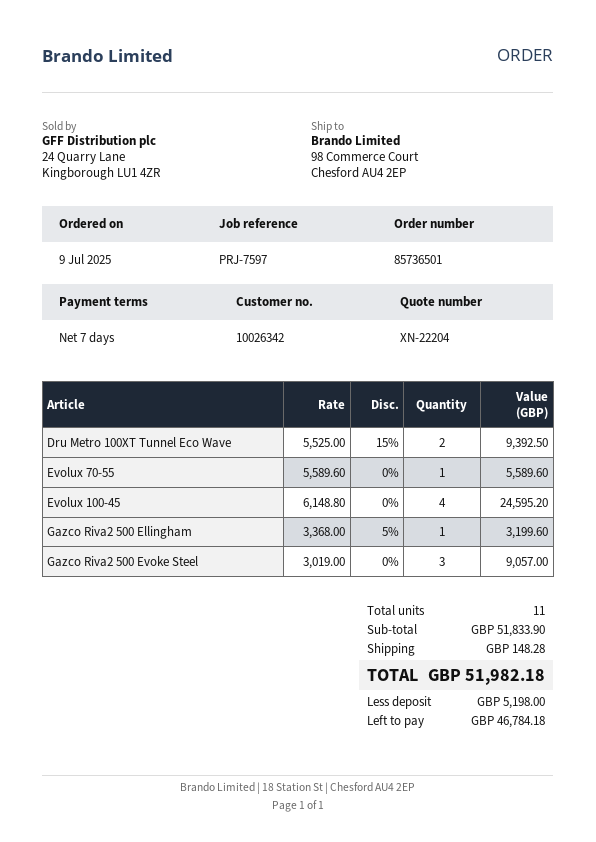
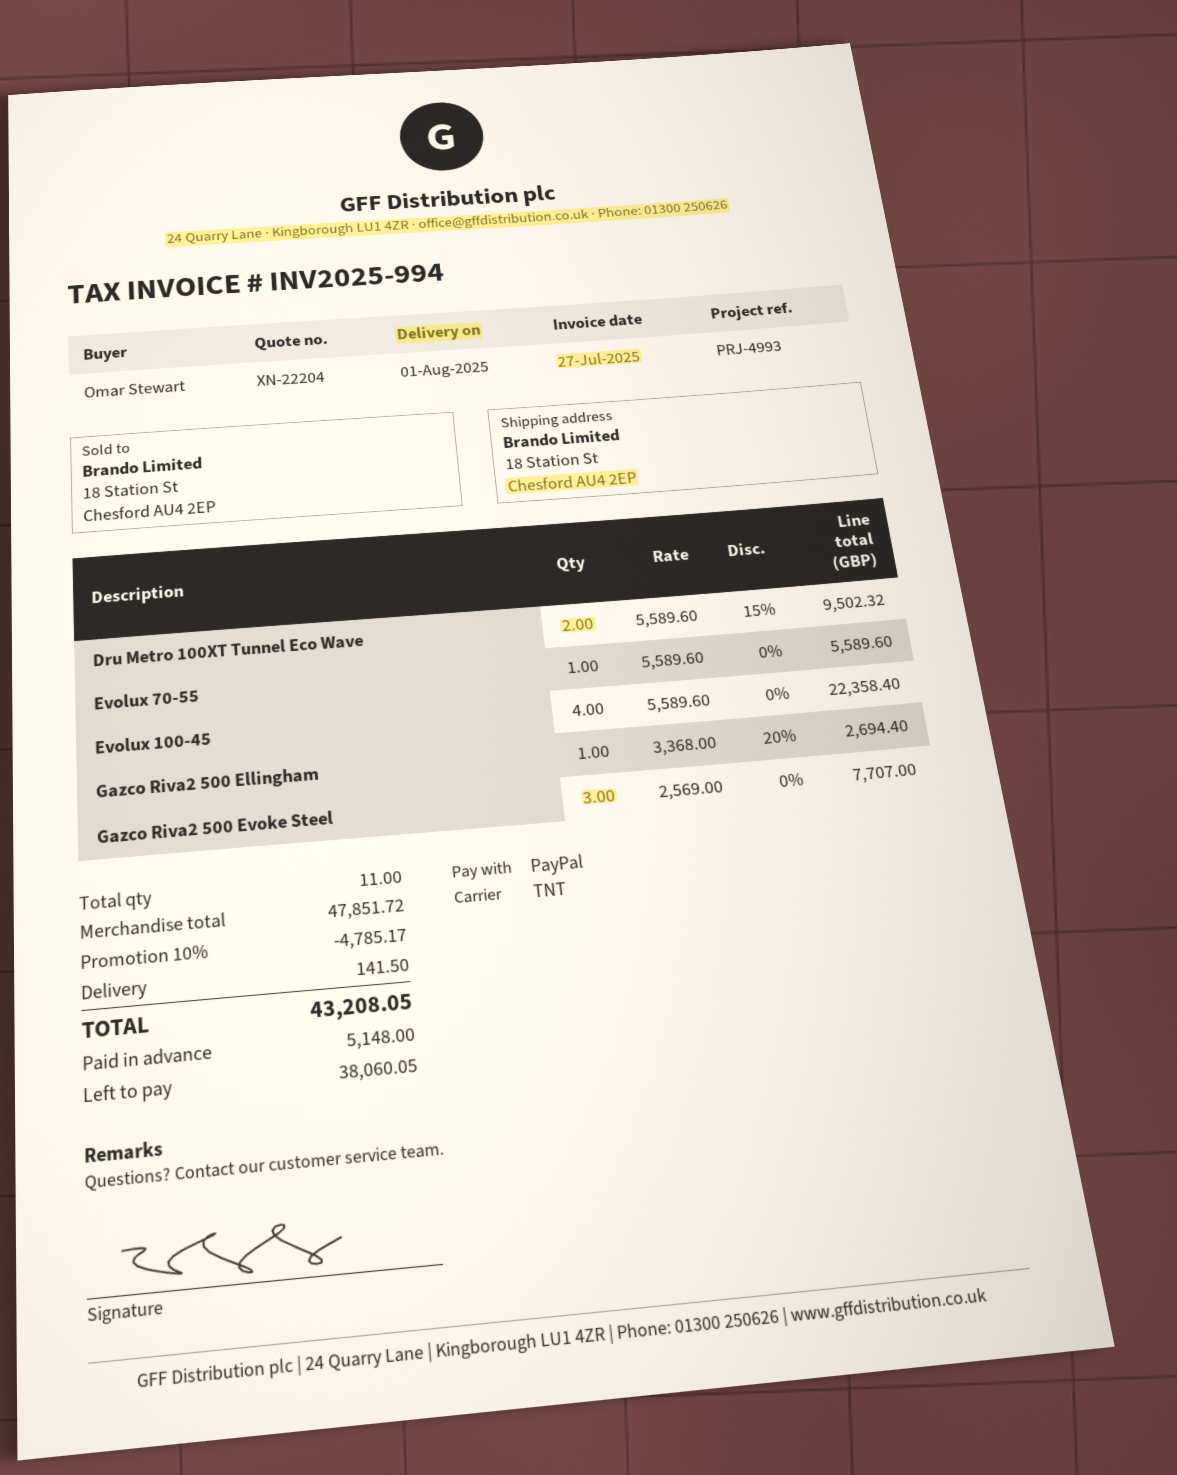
reference: PRJ-7597 -> PRJ-4993
ship to: 98 Commerce Court, Chesford AU4 2EP -> 18 Station St, Chesford AU4 2EP
Dru Metro 100XT Tunnel Eco Wave: 2 x 5525.00 - 15% = 9392.50 -> 2 x 5589.60 - 15% = 9502.32
Evolux 100-45: 4 x 6148.80 = 24595.20 -> 4 x 5589.60 = 22358.40
Gazco Riva2 500 Ellingham: 1 x 3368.00 - 5% = 3199.60 -> 1 x 3368.00 - 20% = 2694.40
Gazco Riva2 500 Evoke Steel: 3 x 3019.00 = 9057.00 -> 3 x 2569.00 = 7707.00
subtotal: 51833.90 -> 47851.72
discount: none -> 10% = 4785.17
shipping: 148.28 -> 141.50
total: 51982.18 -> 43208.05
deposit: 5198.00 -> 5148.00
balance: 46784.18 -> 38060.05

